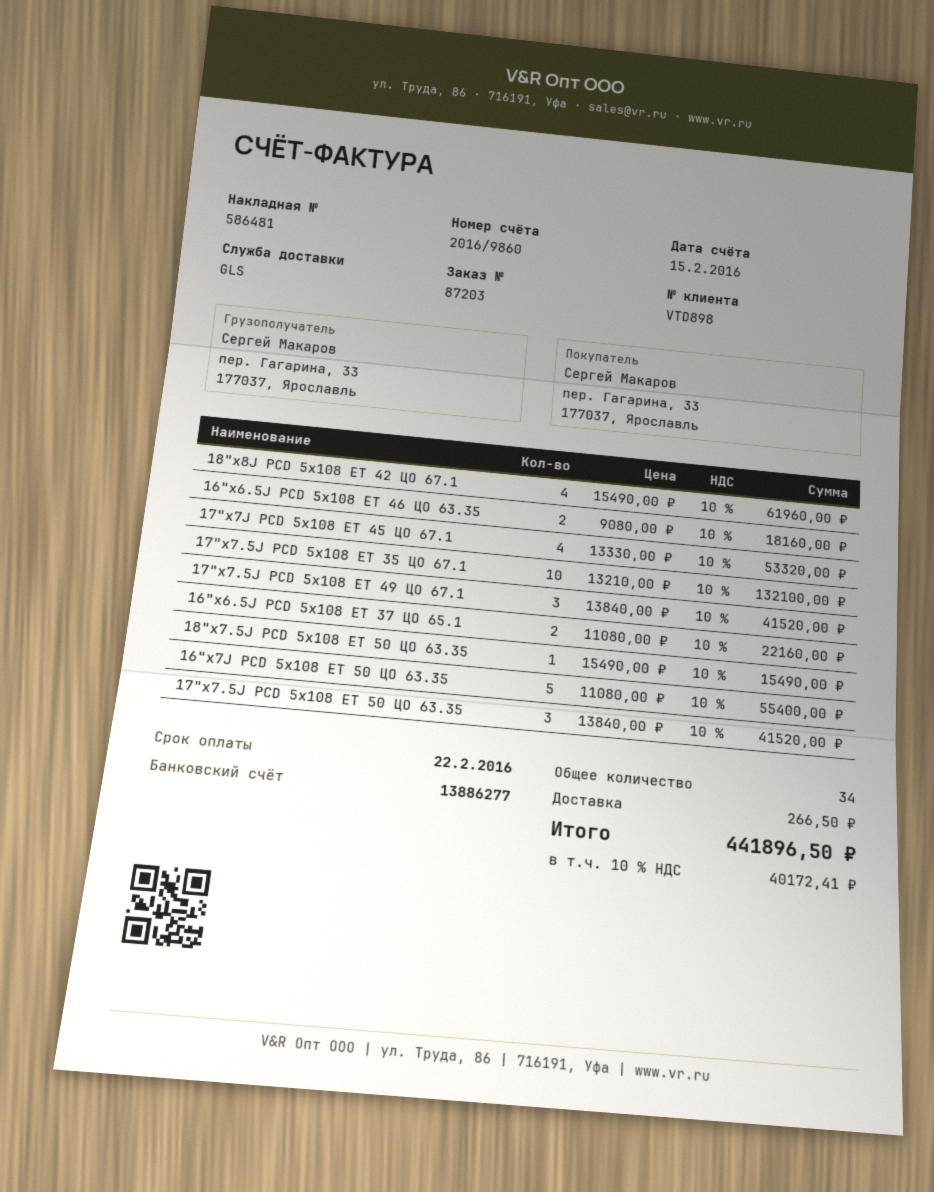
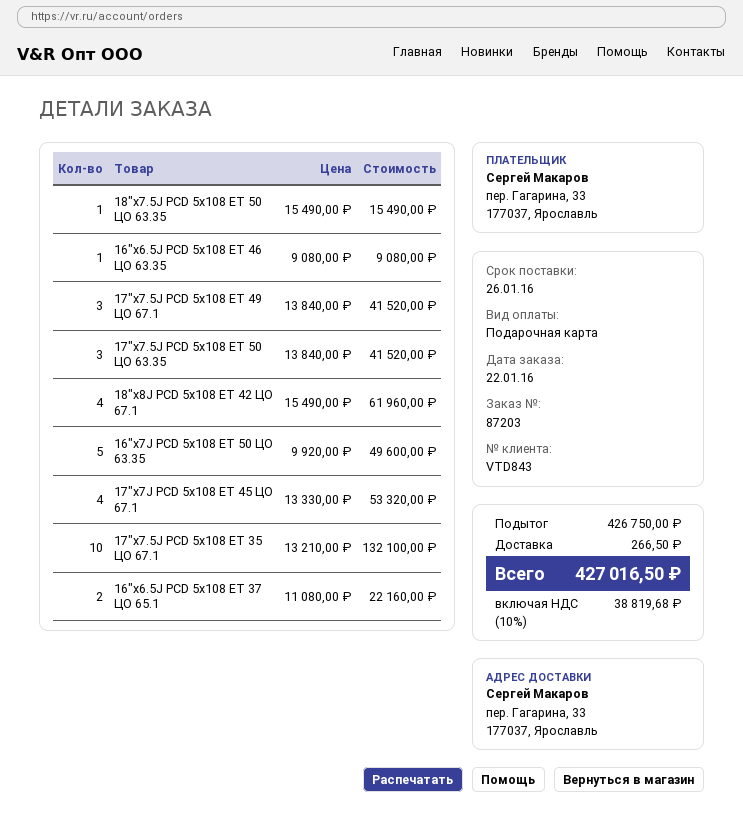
customer number: VTD898 -> VTD843
16"x6.5J PCD 5x108 ЕТ 46 ЦО 63.35: 2 x 9080.00 = 18160.00 -> 1 x 9080.00 = 9080.00
16"x7J PCD 5x108 ЕТ 50 ЦО 63.35: 5 x 11080.00 = 55400.00 -> 5 x 9920.00 = 49600.00
tax: 10% = 40172.41 -> 10% = 38819.68
total: 441896.50 -> 427016.50

